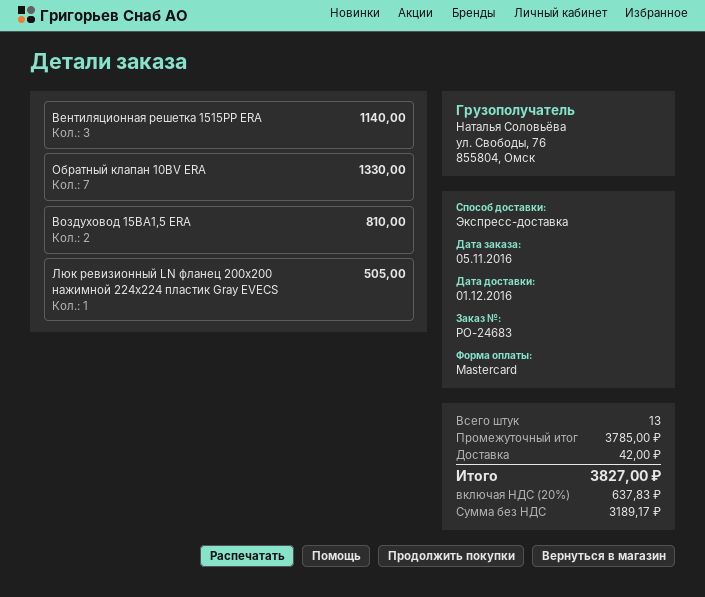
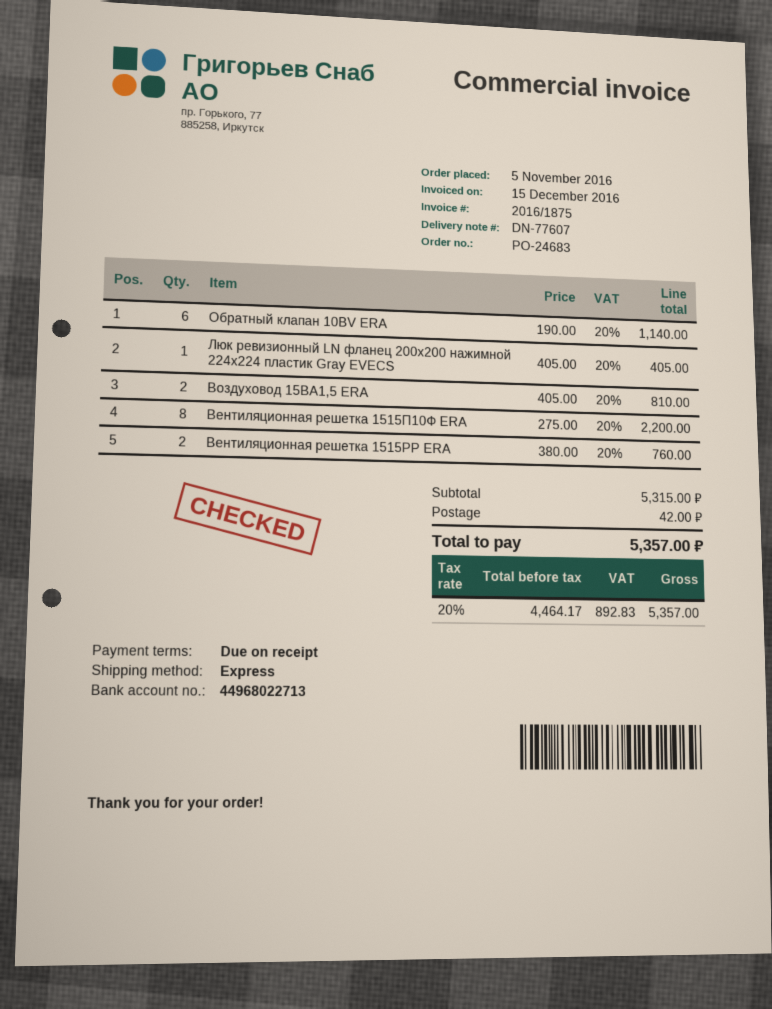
Вентиляционная решетка 1515РР ERA: 3 for 1140.00 -> 2 for 760.00
Обратный клапан 10BV ERA: 7 for 1330.00 -> 6 for 1140.00
Люк ревизионный LN фланец 200x200 нажимной 224х224 пластик Gray EVECS: 1 for 505.00 -> 1 for 405.00
Вентиляционная решетка 1515П10Ф ERA: none -> 8 for 2200.00
subtotal: 3785.00 -> 5315.00
net: 3189.17 -> 4464.17
tax: 20% = 637.83 -> 20% = 892.83
total: 3827.00 -> 5357.00

